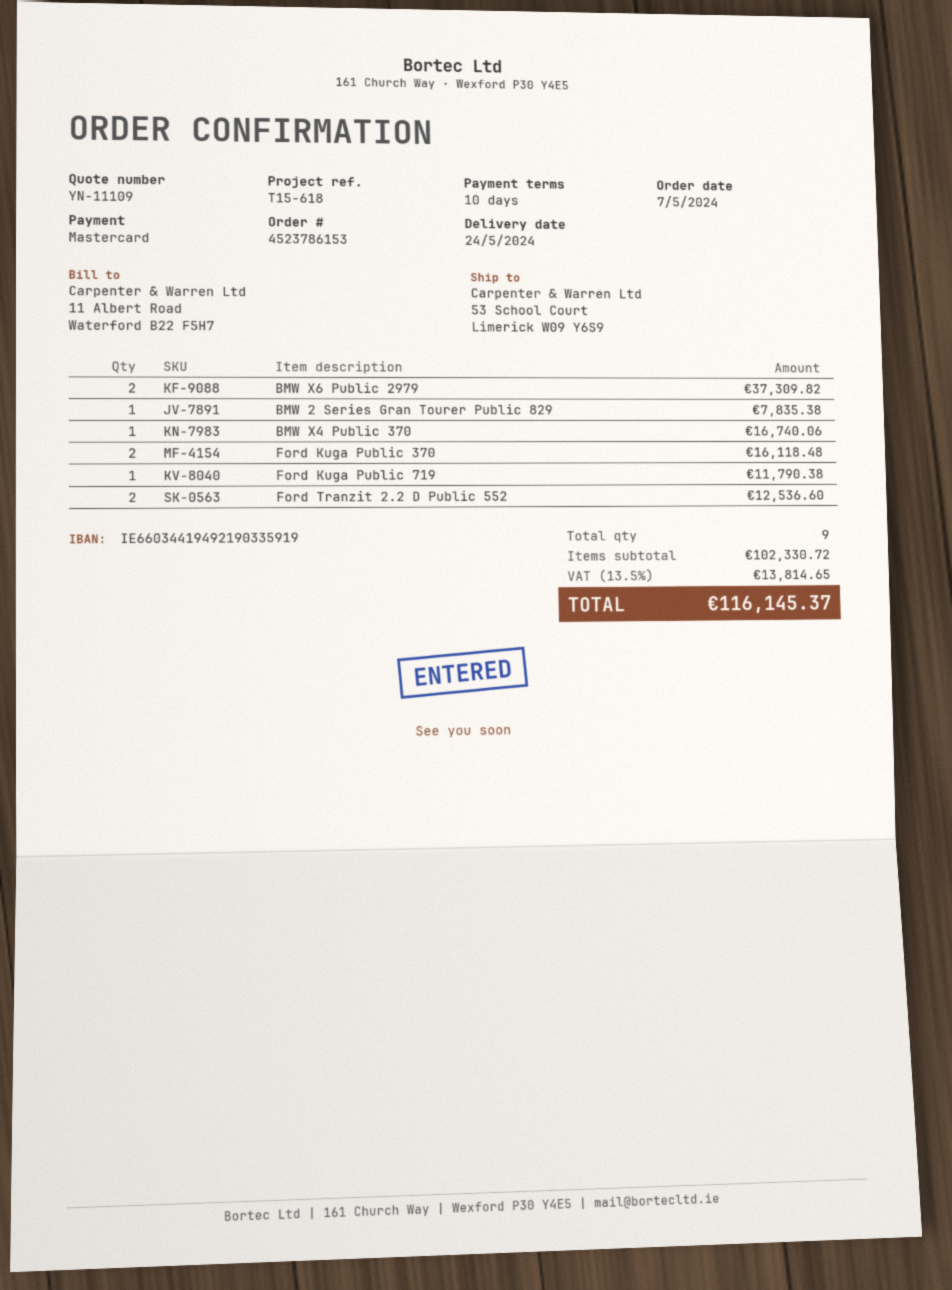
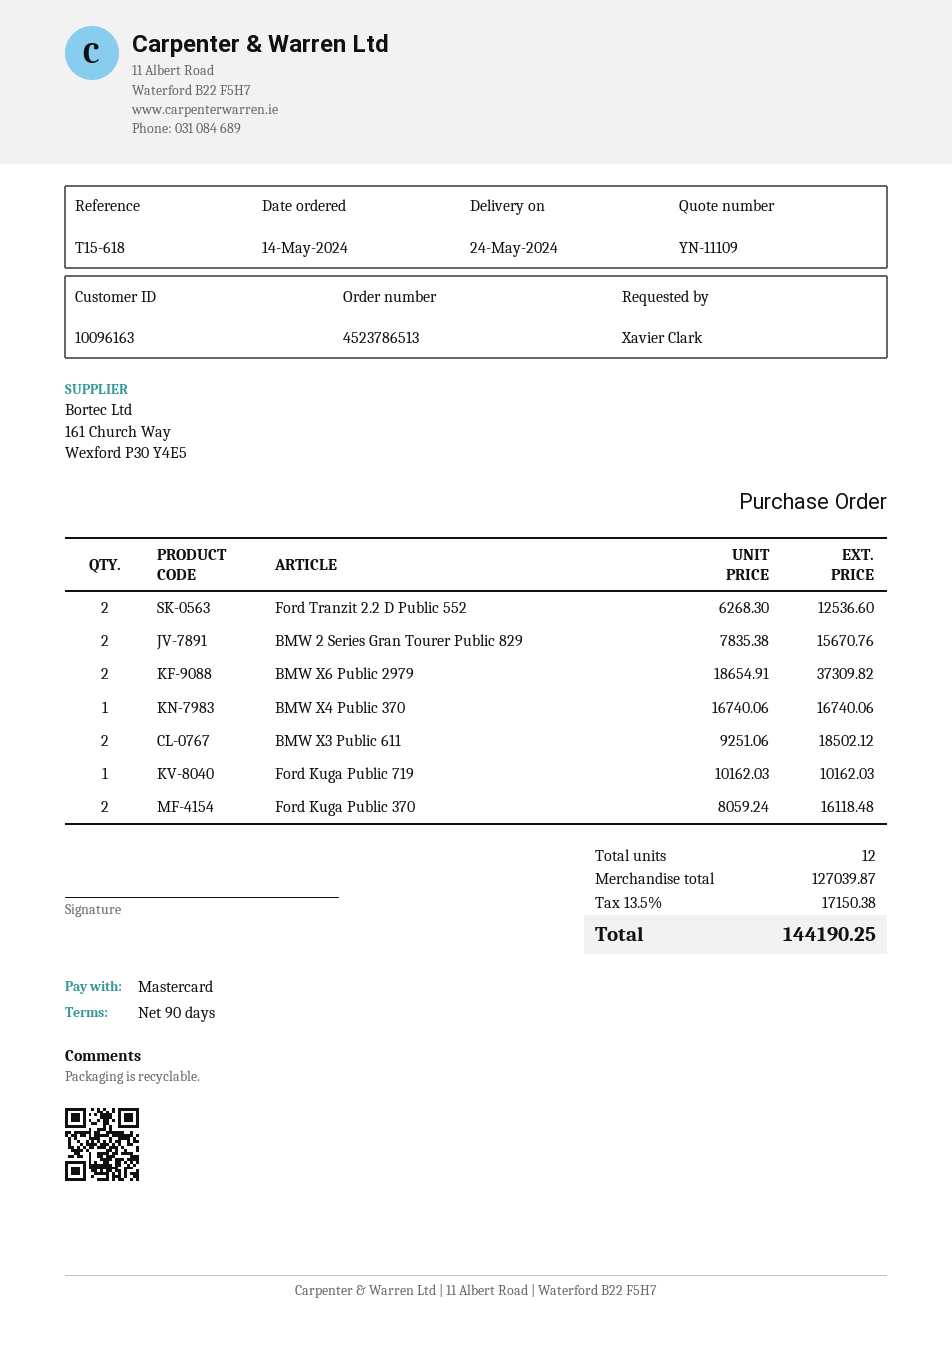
order number: 4523786153 -> 4523786513
order date: 2024-05-07 -> 2024-05-14
payment terms: 10 days -> 90 days
BMW 2 Series Gran Tourer Public 829: 1 for 7835.38 -> 2 for 15670.76
Ford Kuga Public 719: 1 for 11790.38 -> 1 for 10162.03
BMW X3 Public 611: none -> 2 for 18502.12
total quantity: 9 -> 12
subtotal: 102330.72 -> 127039.87
tax: 13.5% = 13814.65 -> 13.5% = 17150.38
total: 116145.37 -> 144190.25

